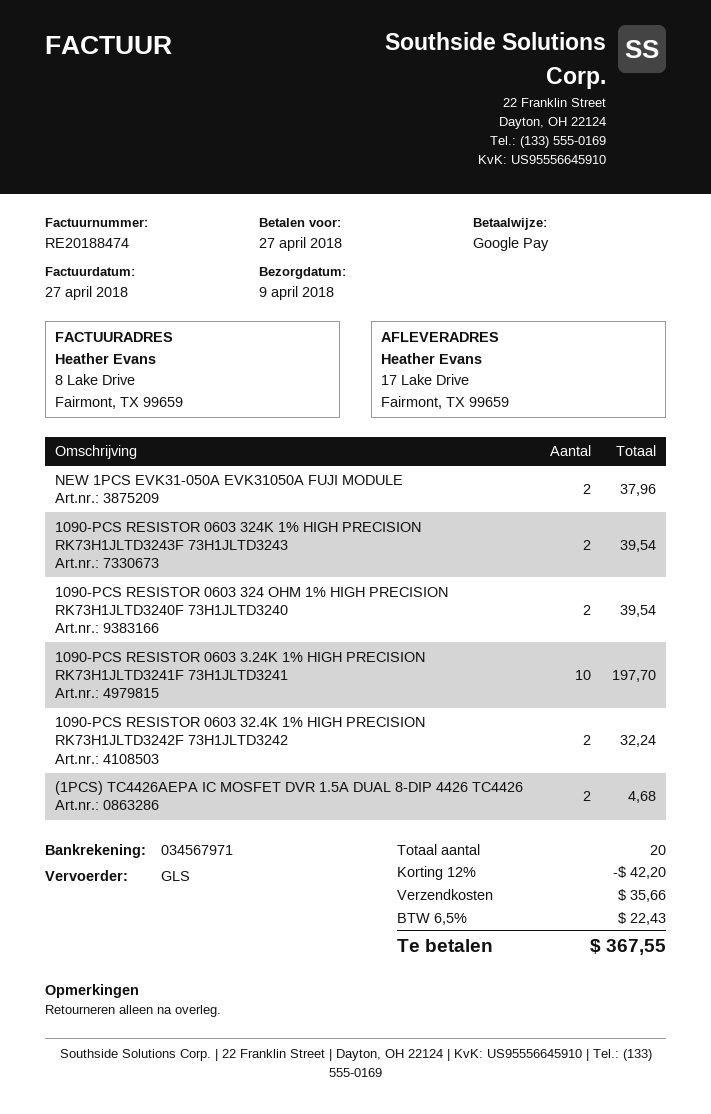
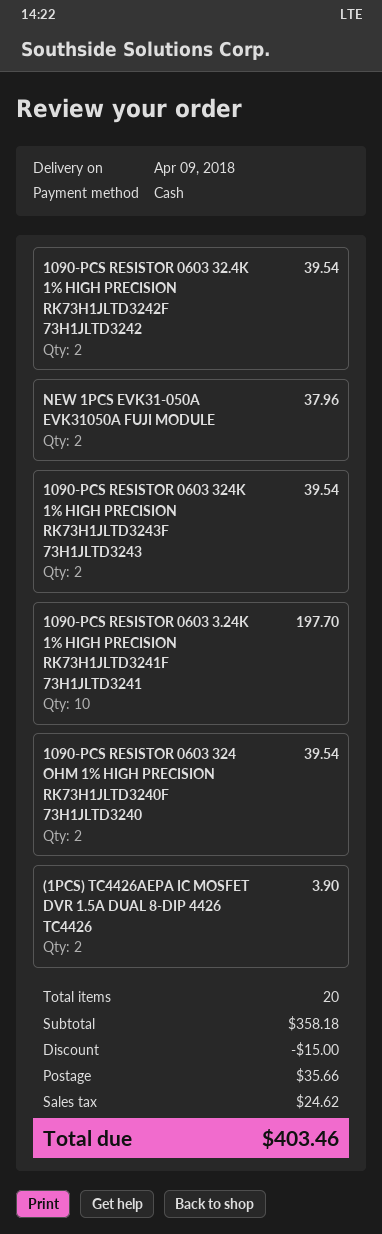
payment method: Google Pay -> cash
1090-PCS RESISTOR 0603 32.4K 1% HIGH PRECISION RK73H1JLTD3242F 73H1JLTD3242: 2 for 32.24 -> 2 for 39.54
(1PCS) TC4426AEPA IC MOSFET DVR 1.5A DUAL 8-DIP 4426 TC4426: 2 for 4.68 -> 2 for 3.90
discount: 42.20 -> 15.00
tax: 22.43 -> 24.62
total: 367.55 -> 403.46

